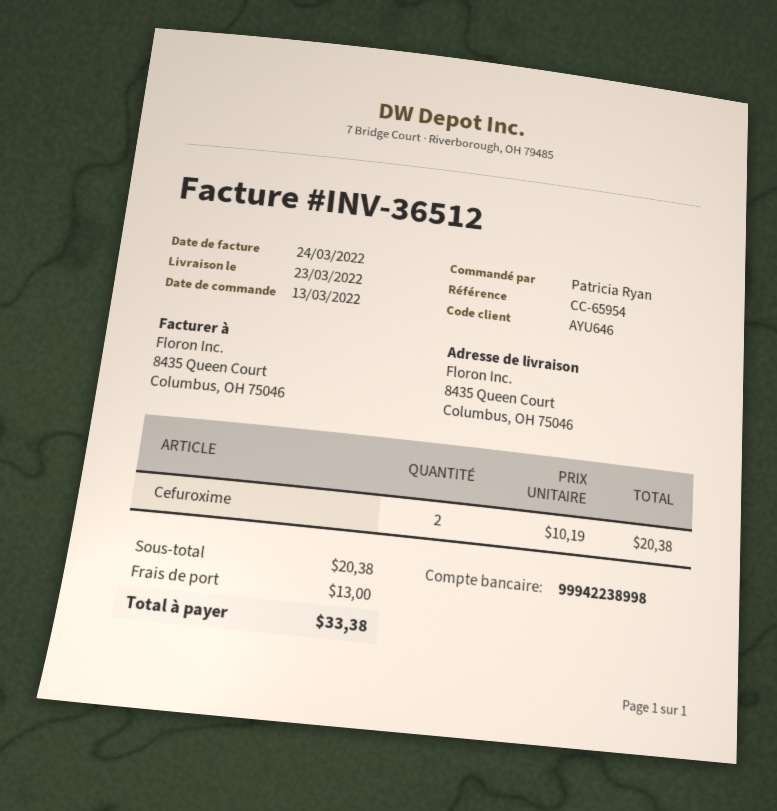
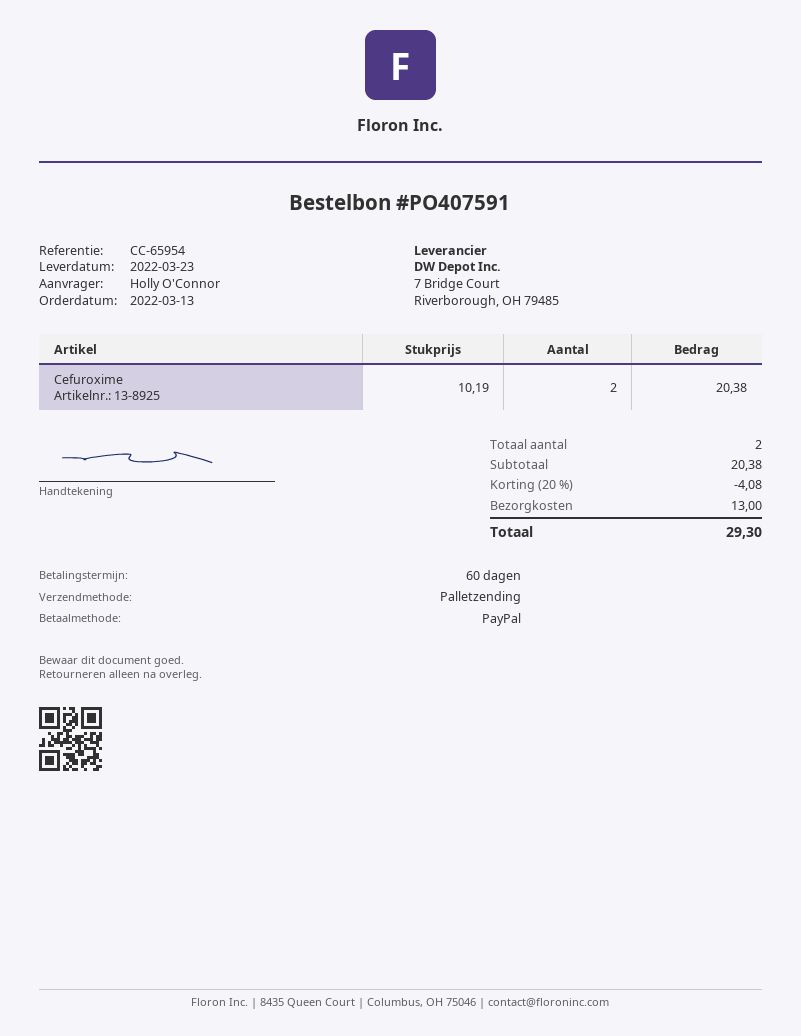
ordered by: Patricia Ryan -> Holly O'Connor
discount: none -> 20% = 4.08
total: 33.38 -> 29.30

